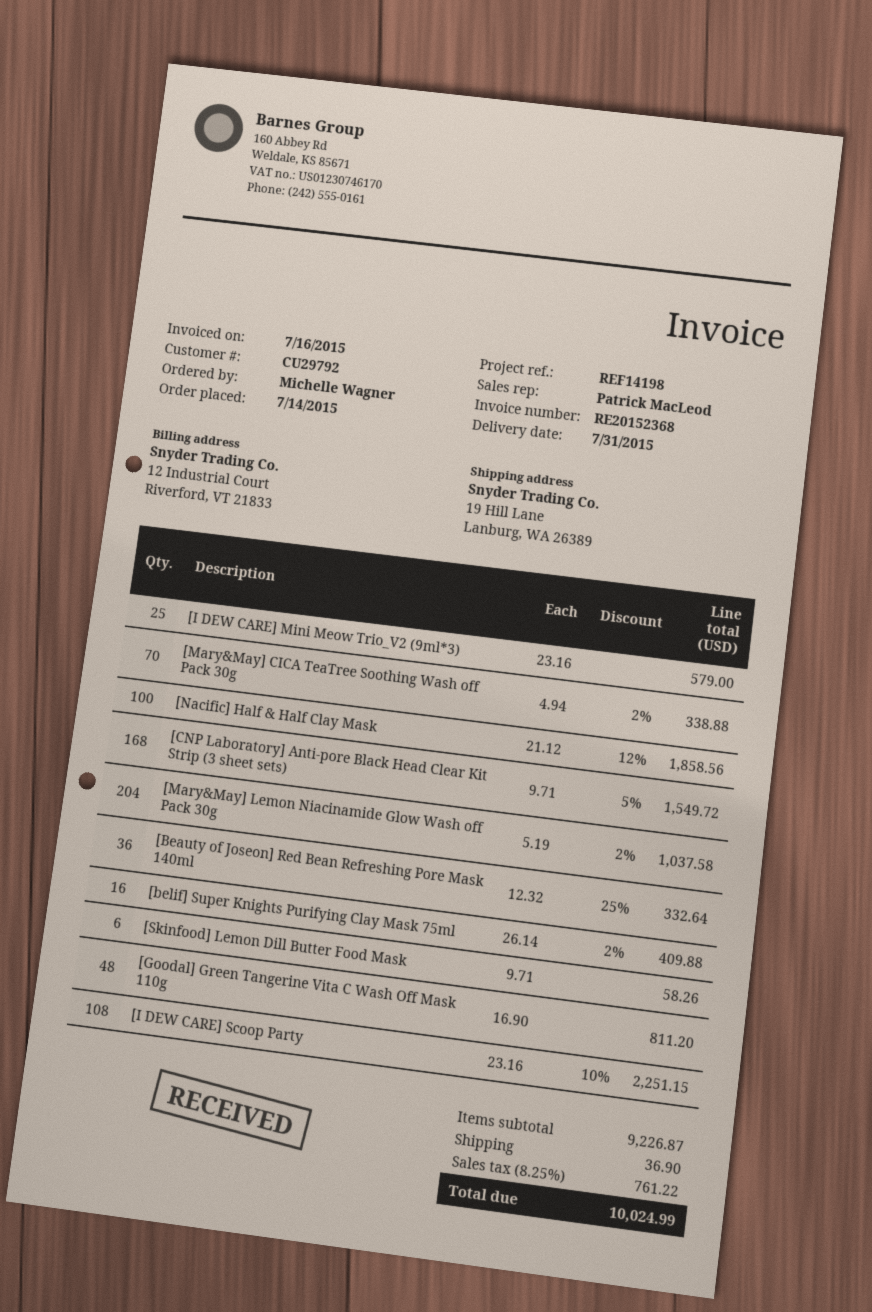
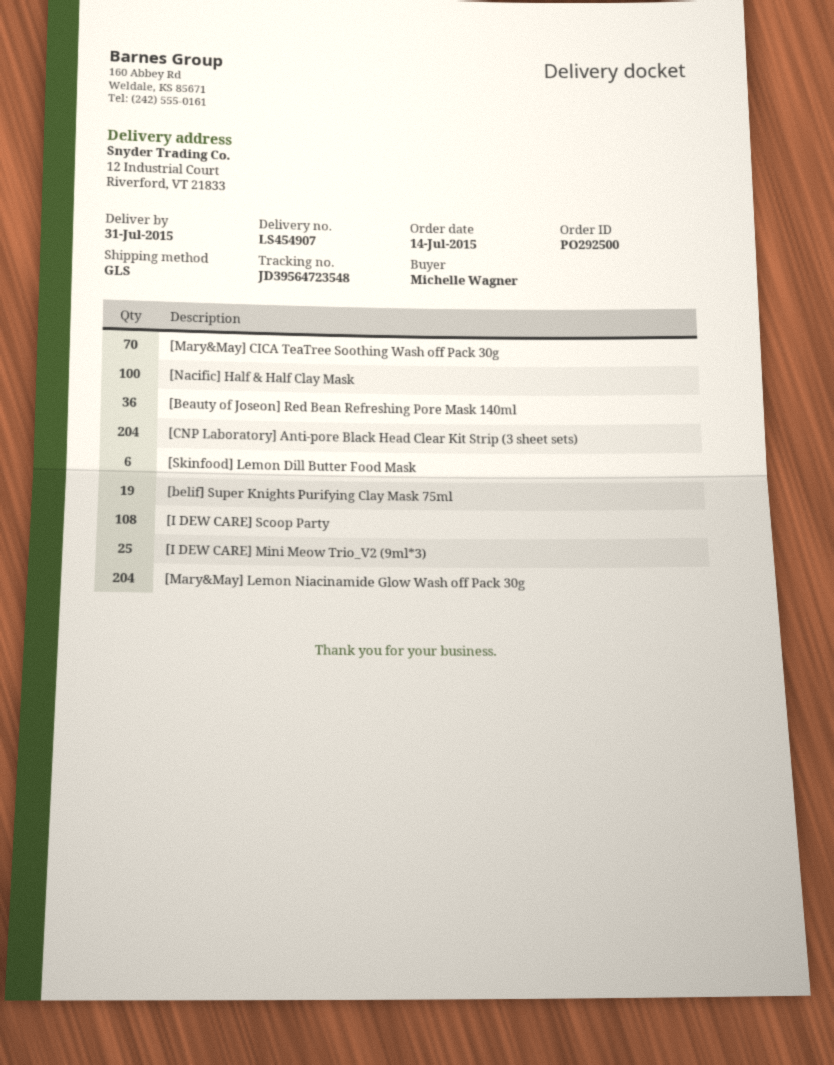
ship to: 19 Hill Lane, Lanburg, WA 26389 -> 12 Industrial Court, Riverford, VT 21833
[CNP Laboratory] Anti-pore Black Head Clear Kit Strip (3 sheet sets): 168 -> 204
[belif] Super Knights Purifying Clay Mask 75ml: 16 -> 19
[Goodal] Green Tangerine Vita C Wash Off Mask 110g: 48 -> none

